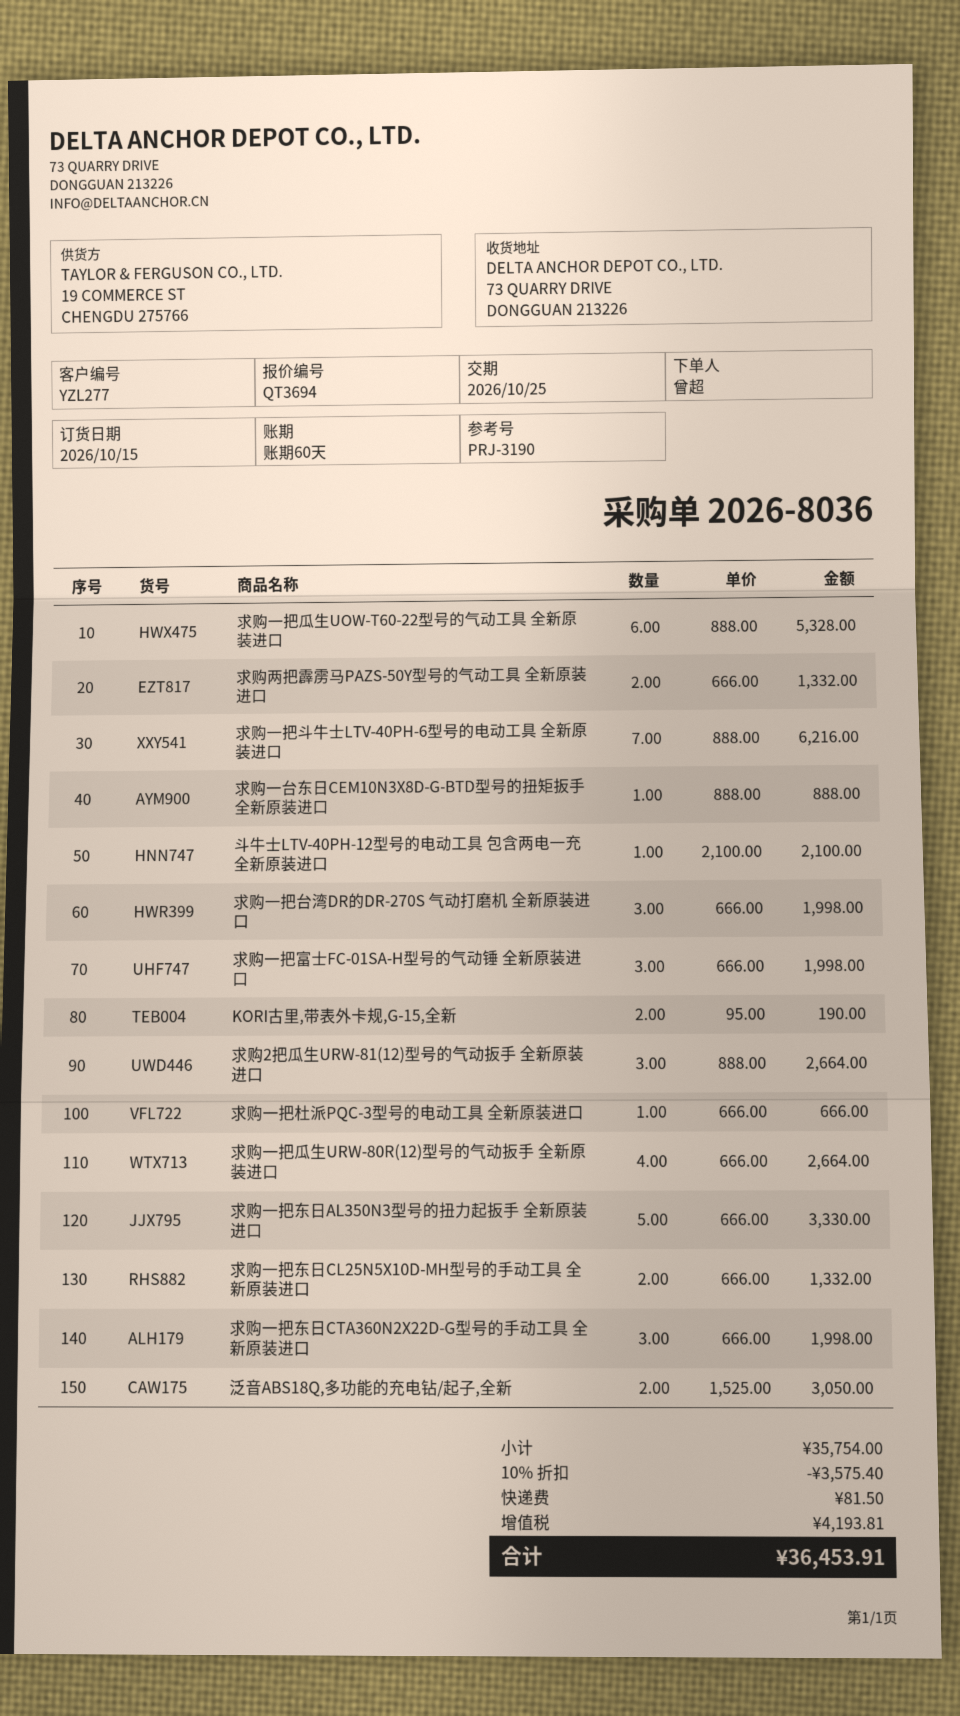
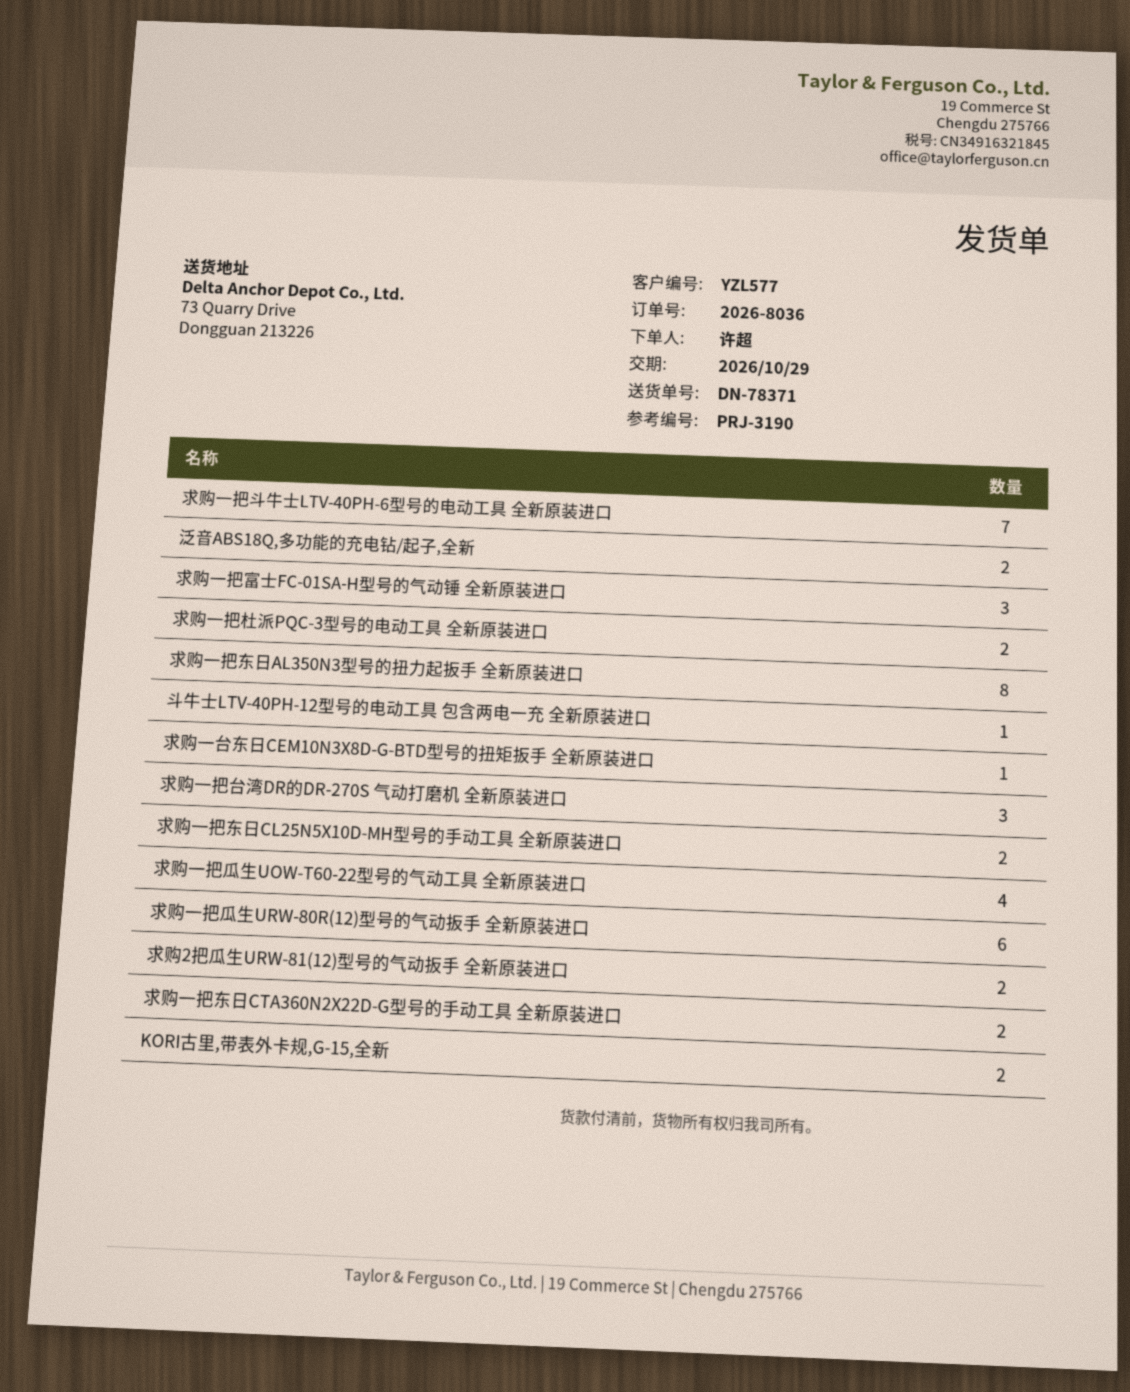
delivery date: 2026-10-25 -> 2026-10-29
customer number: YZL277 -> YZL577
ordered by: 曾超 -> 许超
求购一把瓜生UOW-T60-22型号的气动工具 全新原装进口: 6 -> 4
求购两把霹雳马PAZS-50Y型号的气动工具 全新原装进口: 2 -> none
求购2把瓜生URW-81(12)型号的气动扳手 全新原装进口: 3 -> 2
求购一把杜派PQC-3型号的电动工具 全新原装进口: 1 -> 2
求购一把瓜生URW-80R(12)型号的气动扳手 全新原装进口: 4 -> 6
求购一把东日AL350N3型号的扭力起扳手 全新原装进口: 5 -> 8
求购一把东日CTA360N2X22D-G型号的手动工具 全新原装进口: 3 -> 2

